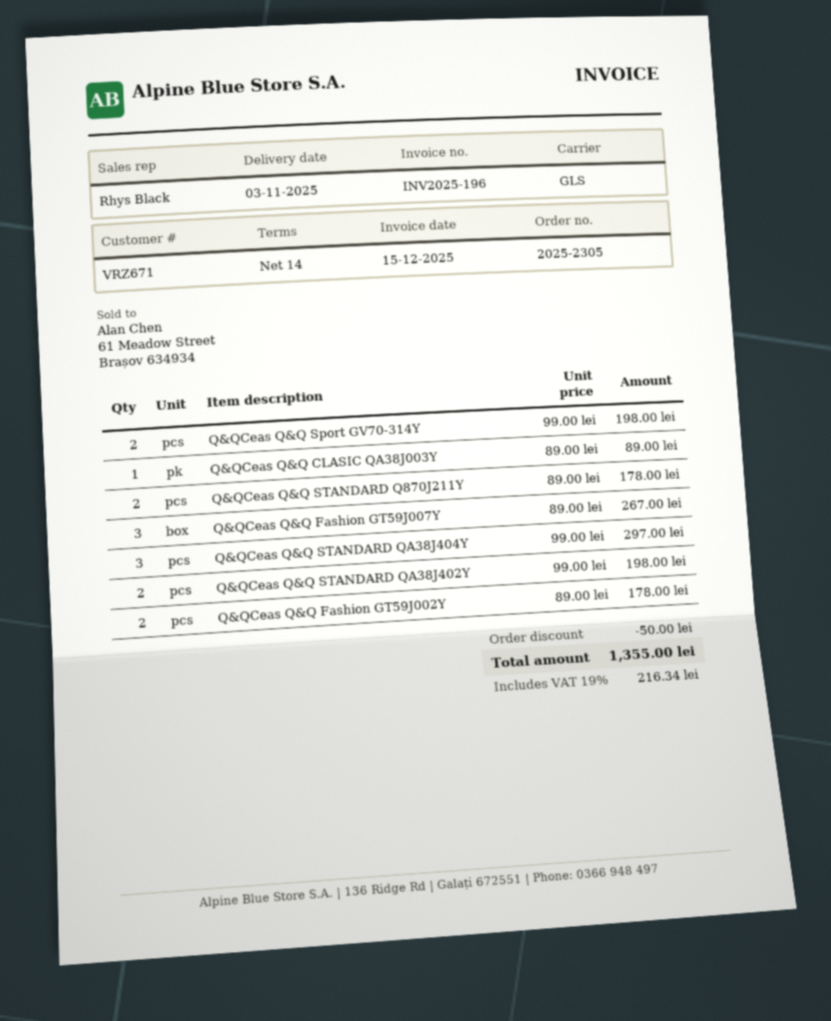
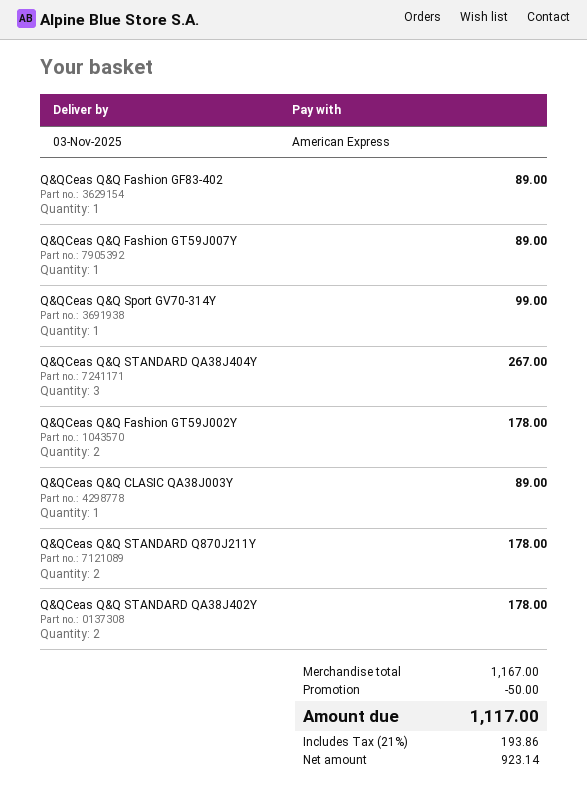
Q&QCeas Q&Q Sport GV70-314Y: 2 for 198.00 -> 1 for 99.00
Q&QCeas Q&Q Fashion GT59J007Y: 3 for 267.00 -> 1 for 89.00
Q&QCeas Q&Q STANDARD QA38J404Y: 3 for 297.00 -> 3 for 267.00
Q&QCeas Q&Q STANDARD QA38J402Y: 2 for 198.00 -> 2 for 178.00
Q&QCeas Q&Q Fashion GF83-402: none -> 1 for 89.00
tax: 19% = 216.34 -> 21% = 193.86
total: 1355.00 -> 1117.00

